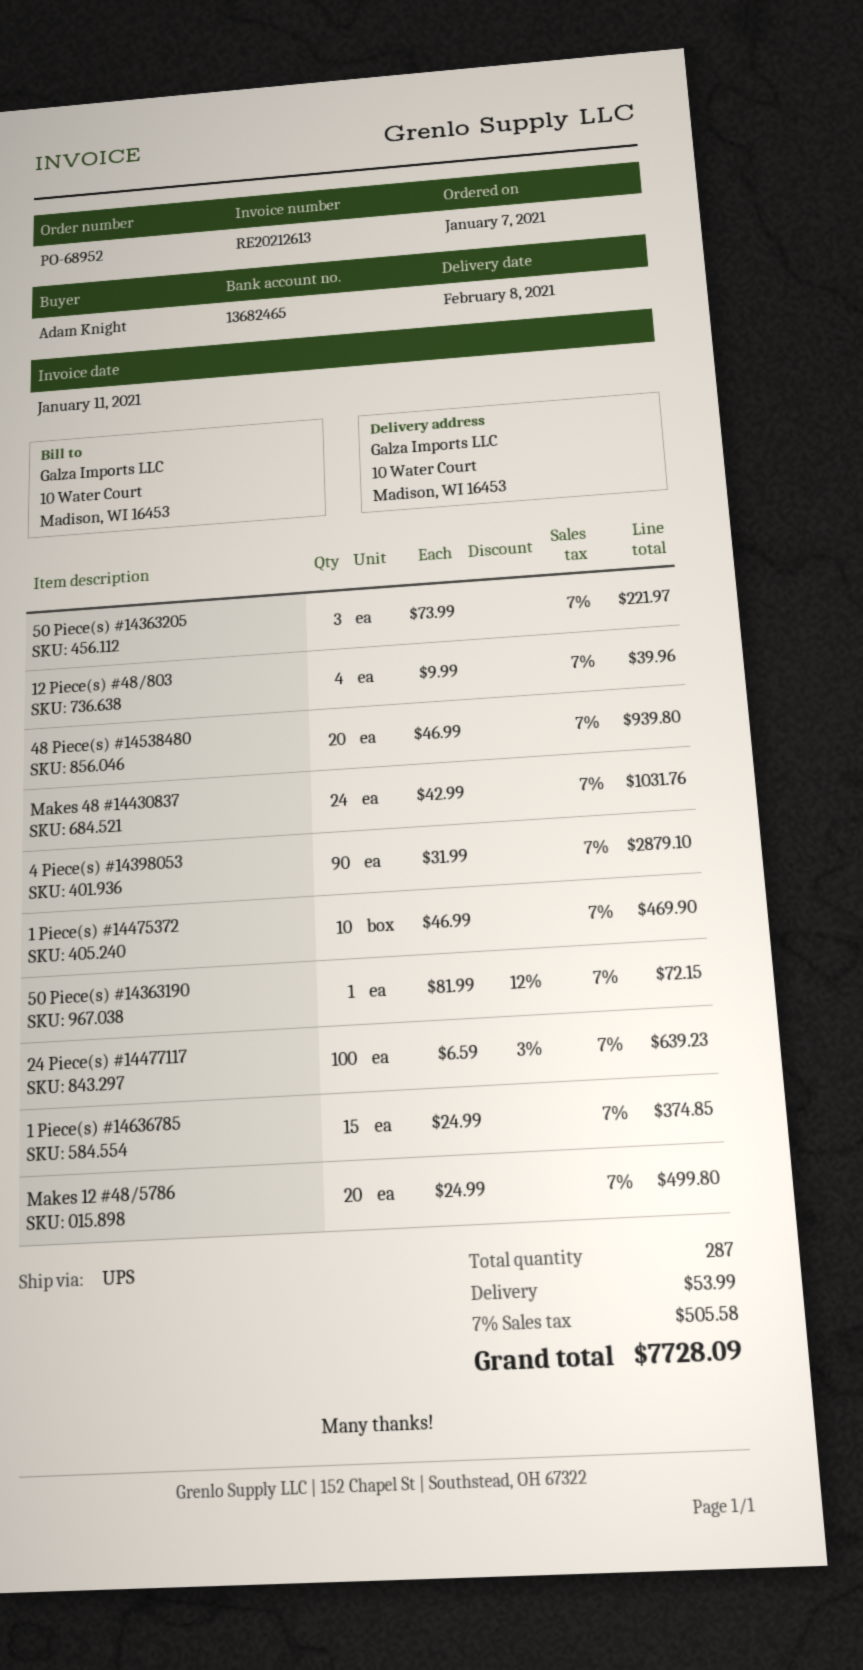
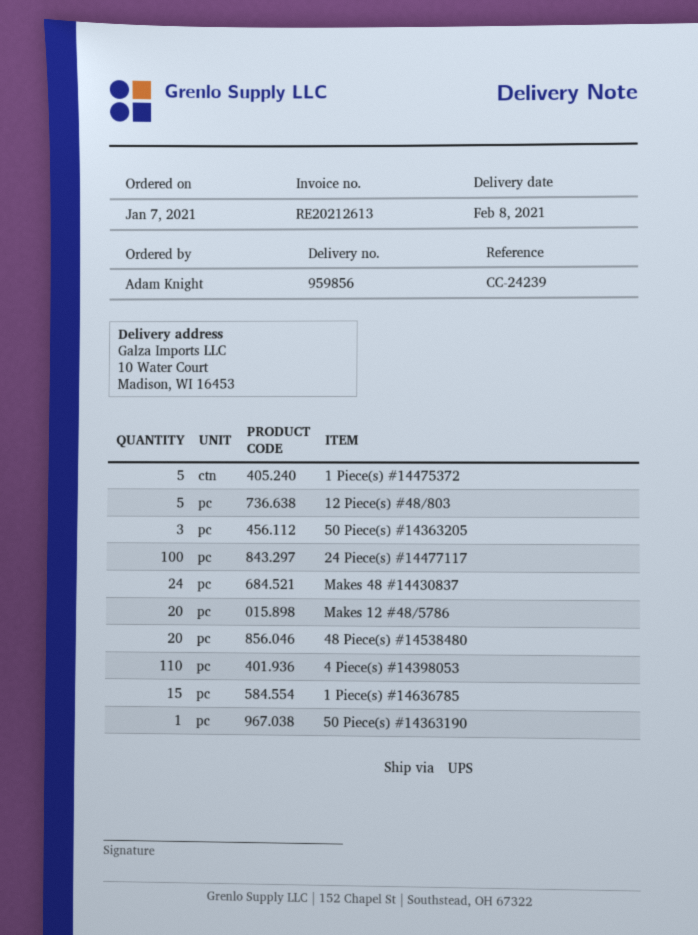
12 Piece(s) #48/803: 4 -> 5
4 Piece(s) #14398053: 90 -> 110
1 Piece(s) #14475372: 10 -> 5

